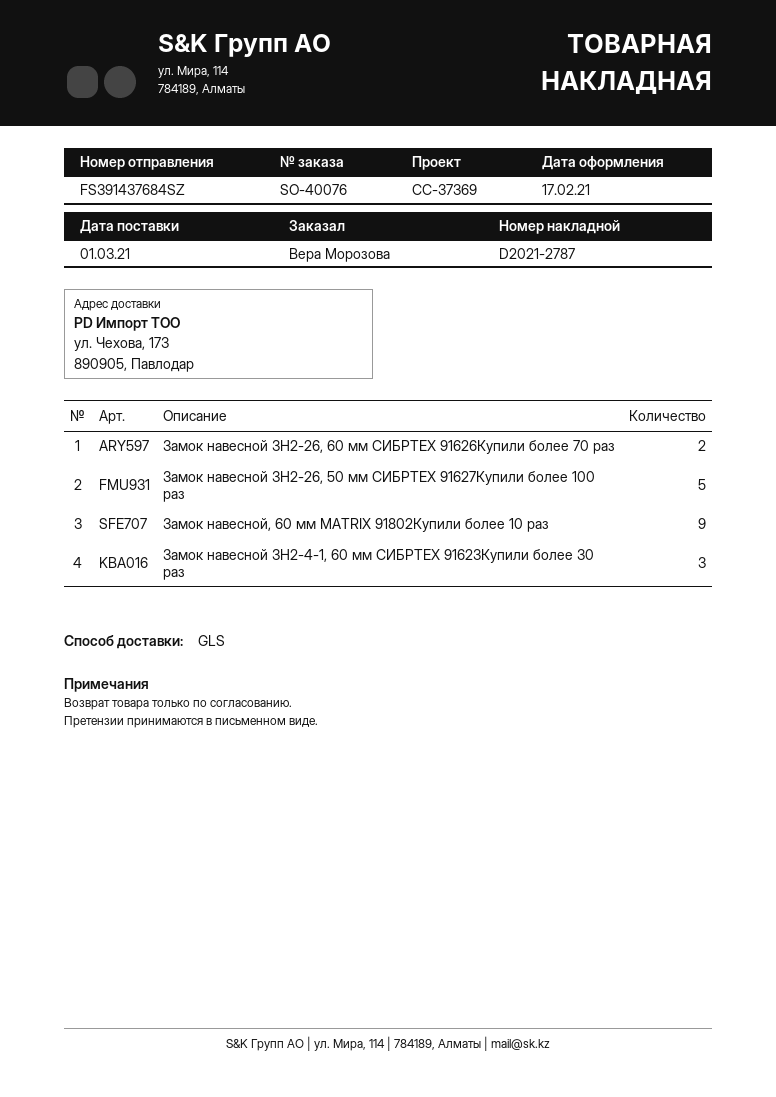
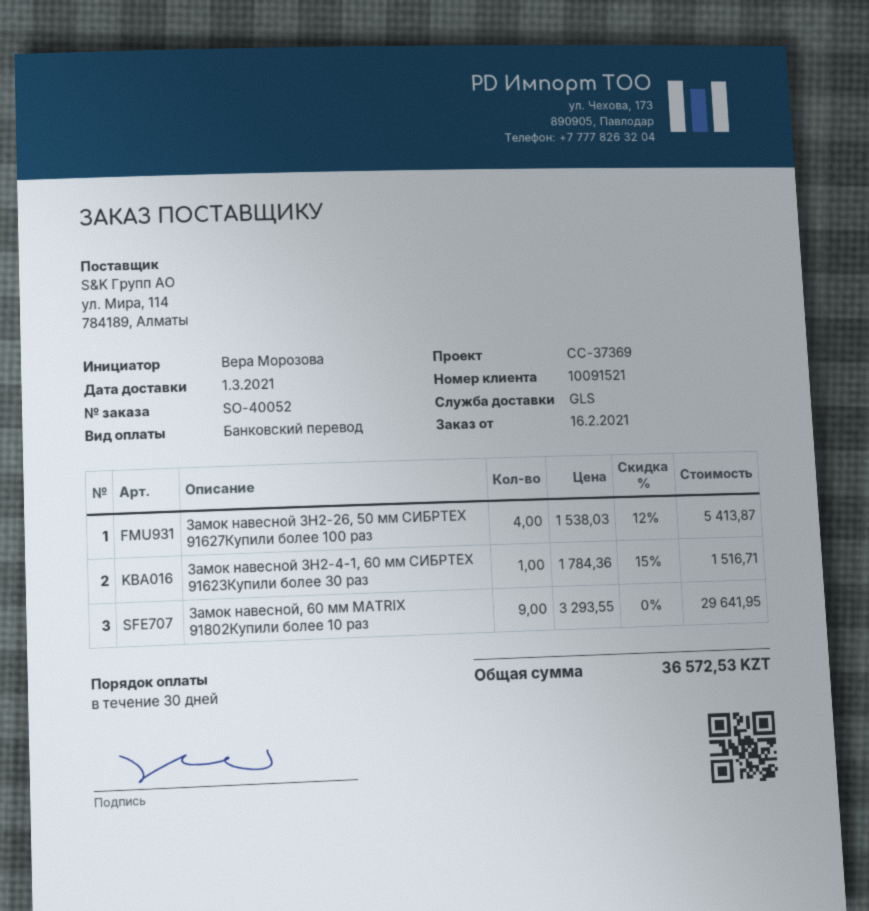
order number: SO-40076 -> SO-40052
order date: 2021-02-17 -> 2021-02-16
Замок навесной ЗН2-26, 60 мм СИБРТЕХ 91626Купили более 70 раз: 2 -> none
Замок навесной ЗН2-26, 50 мм СИБРТЕХ 91627Купили более 100 раз: 5 -> 4
Замок навесной ЗН2-4-1, 60 мм СИБРТЕХ 91623Купили более 30 раз: 3 -> 1

